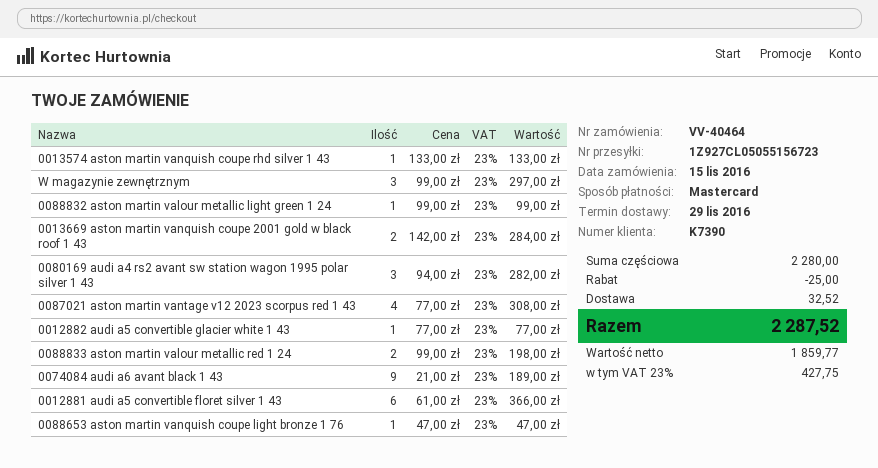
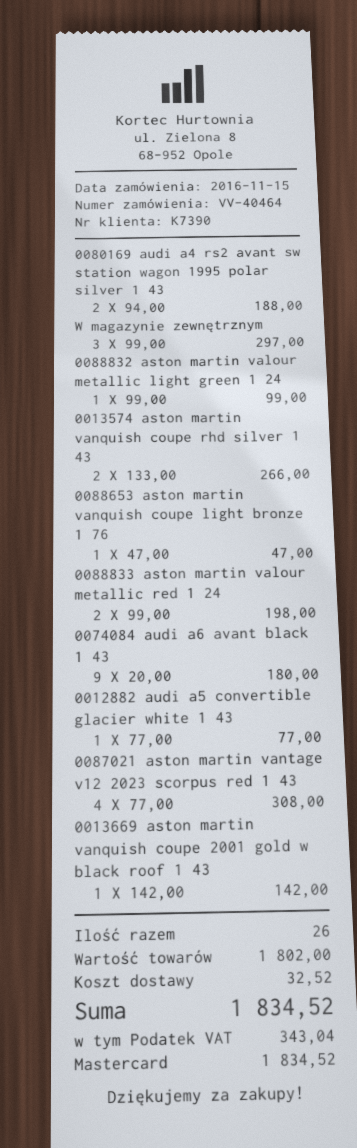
0013574 aston martin vanquish coupe rhd silver 1 43: 1 x 133.00 = 133.00 -> 2 x 133.00 = 266.00
0013669 aston martin vanquish coupe 2001 gold w black roof 1 43: 2 x 142.00 = 284.00 -> 1 x 142.00 = 142.00
0080169 audi a4 rs2 avant sw station wagon 1995 polar silver 1 43: 3 x 94.00 = 282.00 -> 2 x 94.00 = 188.00
0074084 audi a6 avant black 1 43: 9 x 21.00 = 189.00 -> 9 x 20.00 = 180.00
0012881 audi a5 convertible floret silver 1 43: 6 x 61.00 = 366.00 -> none
subtotal: 2280.00 -> 1802.00
discount: 25.00 -> none
tax: 427.75 -> 343.04
total: 2287.52 -> 1834.52

